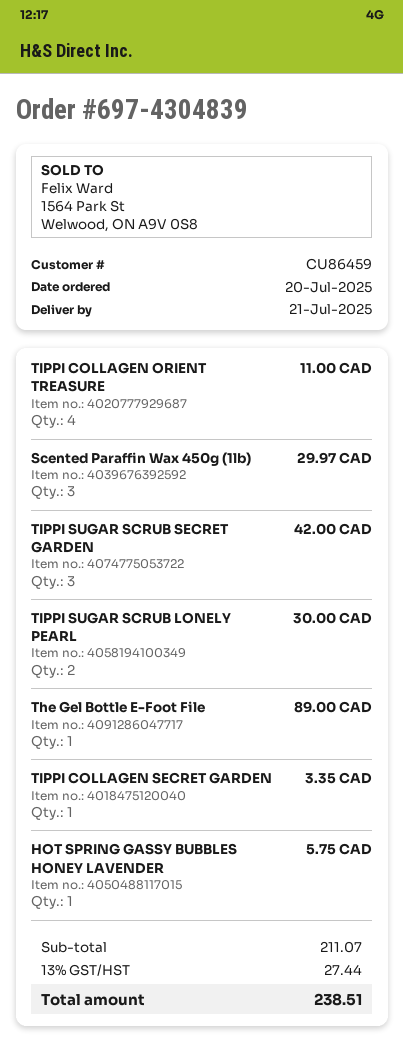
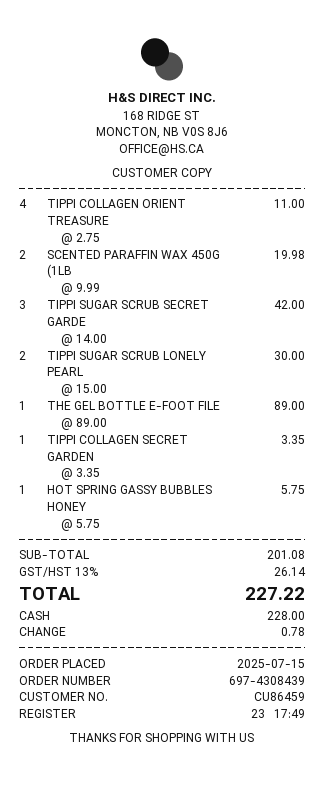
order number: 697-4304839 -> 697-4308439
order date: 2025-07-20 -> 2025-07-15
Scented Paraffin Wax 450g (1lb): 3 for 29.97 -> 2 for 19.98
subtotal: 211.07 -> 201.08
tax: 13% = 27.44 -> 13% = 26.14
total: 238.51 -> 227.22

